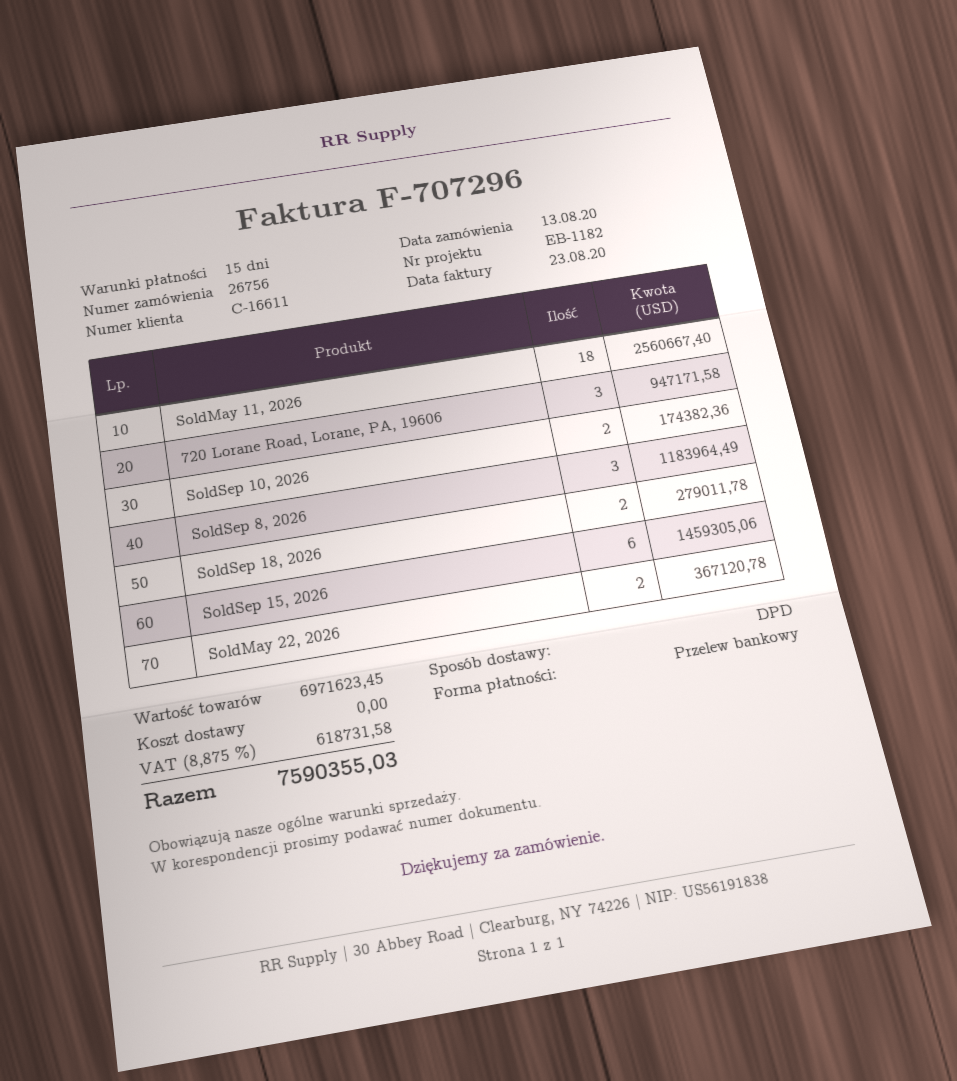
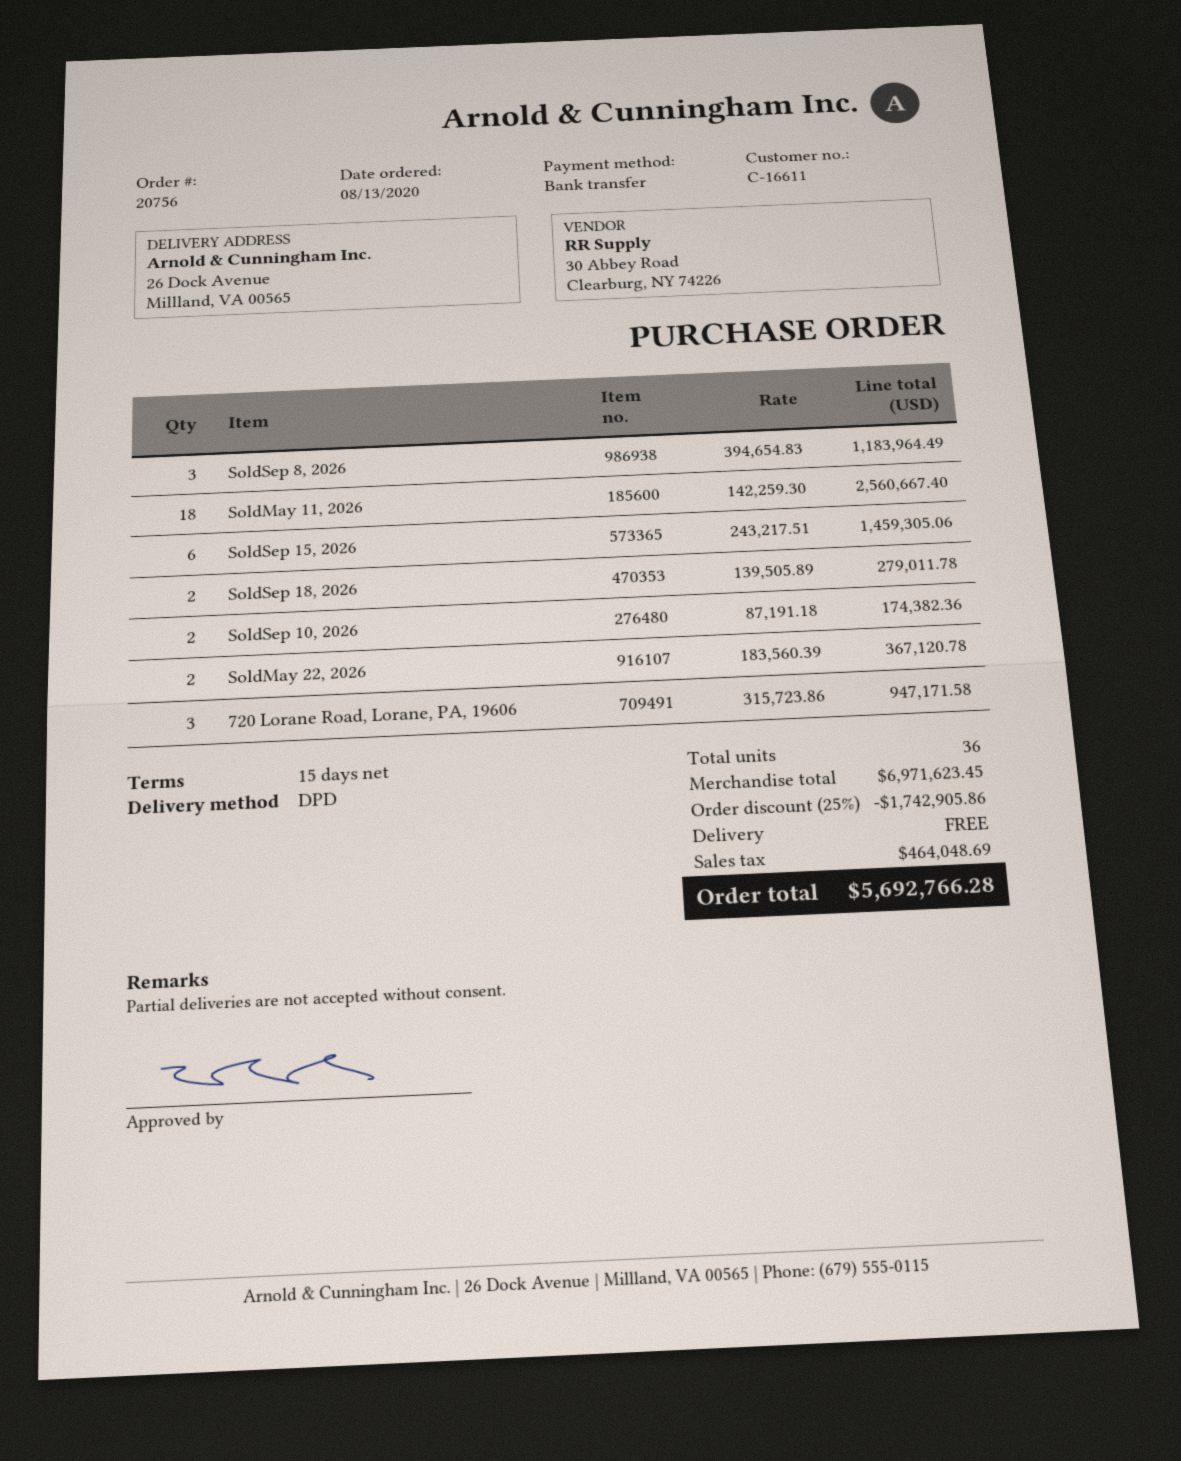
order number: 26756 -> 20756
discount: none -> 25% = 1742905.86
tax: 618731.58 -> 464048.69
total: 7590355.03 -> 5692766.28

